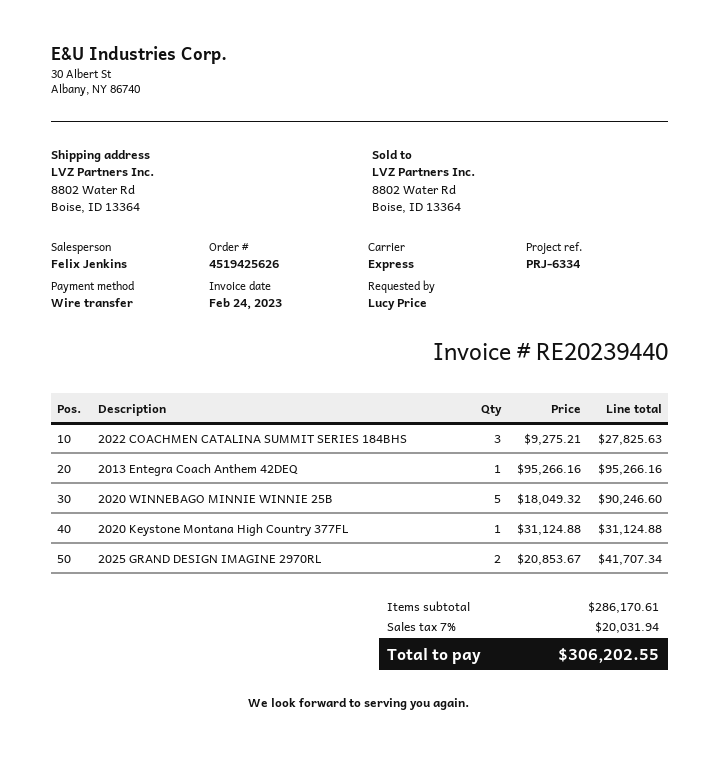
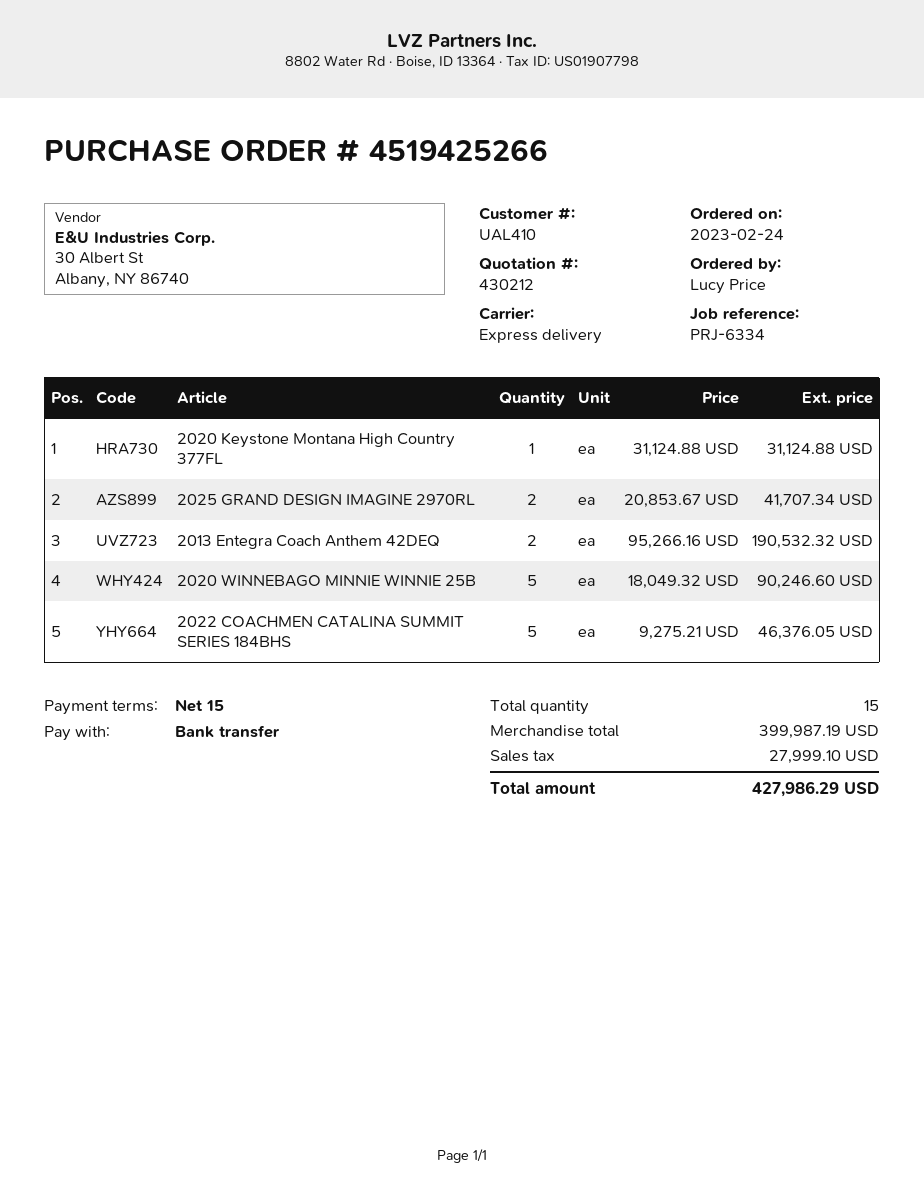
order number: 4519425626 -> 4519425266
2022 COACHMEN CATALINA SUMMIT SERIES 184BHS: 3 x 9275.21 = 27825.63 -> 5 x 9275.21 = 46376.05
2013 Entegra Coach Anthem 42DEQ: 1 x 95266.16 = 95266.16 -> 2 x 95266.16 = 190532.32
subtotal: 286170.61 -> 399987.19
tax: 20031.94 -> 27999.10
total: 306202.55 -> 427986.29

